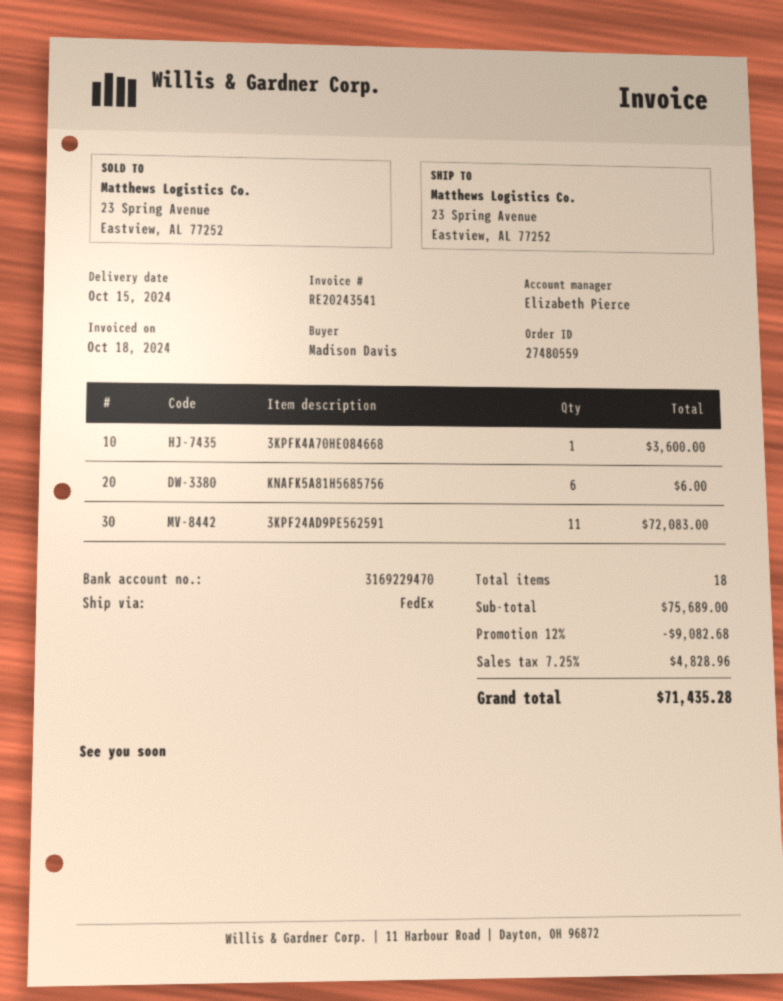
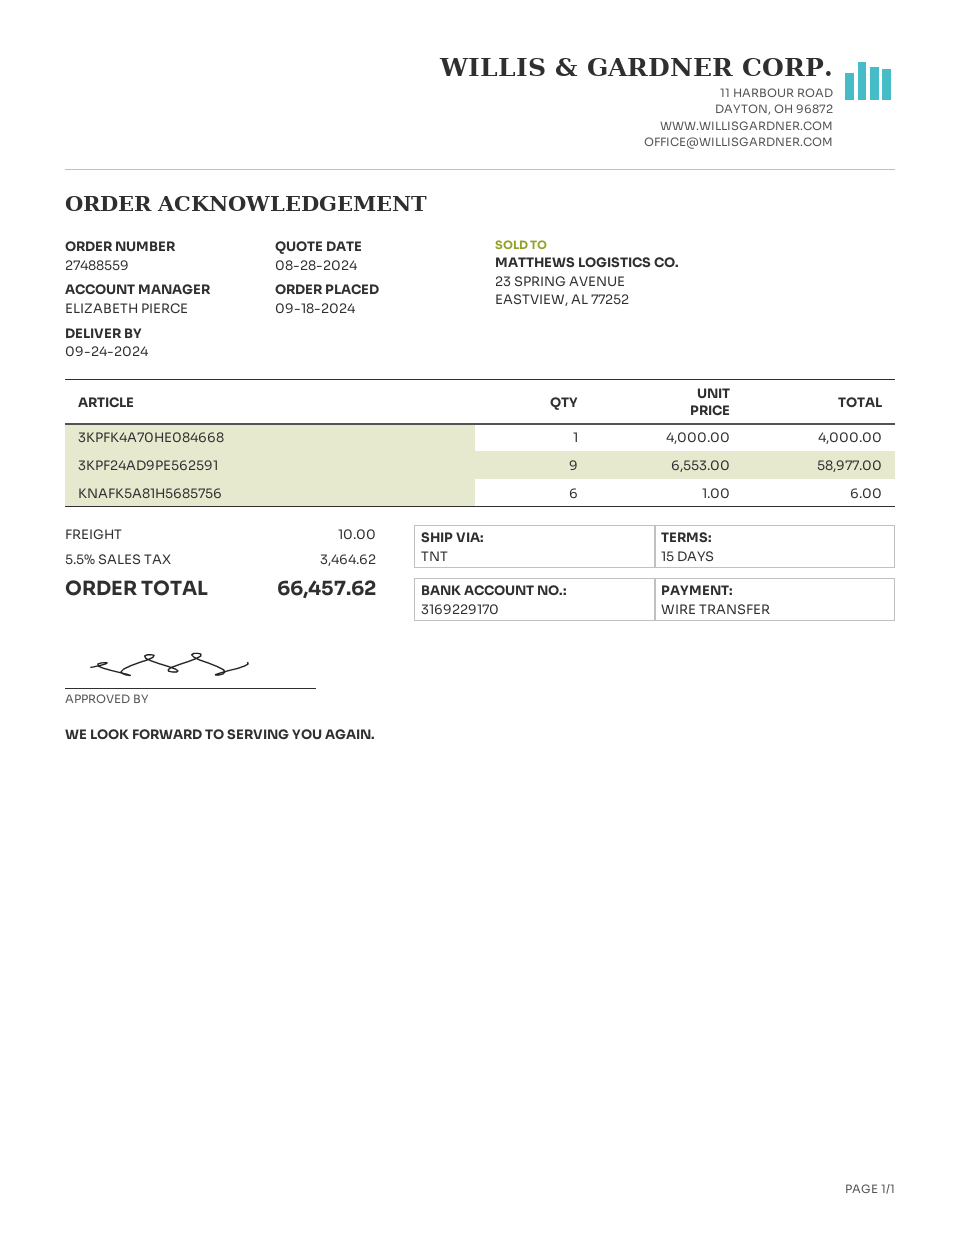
order number: 27480559 -> 27488559
delivery date: 2024-10-15 -> 2024-09-24
bank account: 3169229470 -> 3169229170
shipping method: FedEx -> TNT
3KPFK4A70HE084668: 1 for 3600.00 -> 1 for 4000.00
3KPF24AD9PE562591: 11 for 72083.00 -> 9 for 58977.00
discount: 12% = 9082.68 -> none
shipping: none -> 10.00
tax: 7.25% = 4828.96 -> 5.5% = 3464.62
total: 71435.28 -> 66457.62

